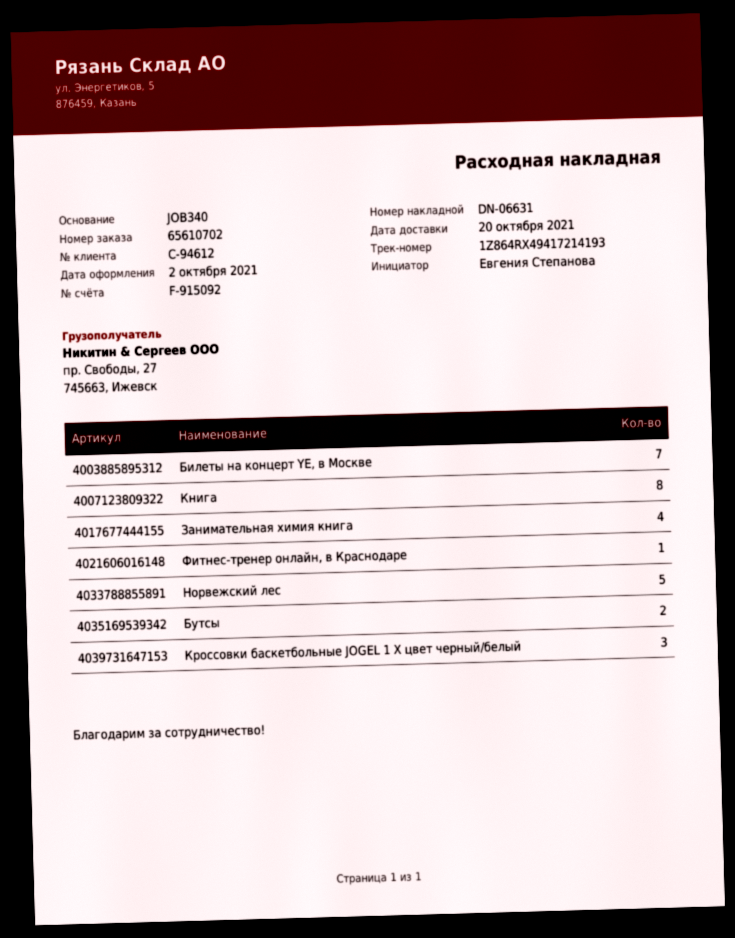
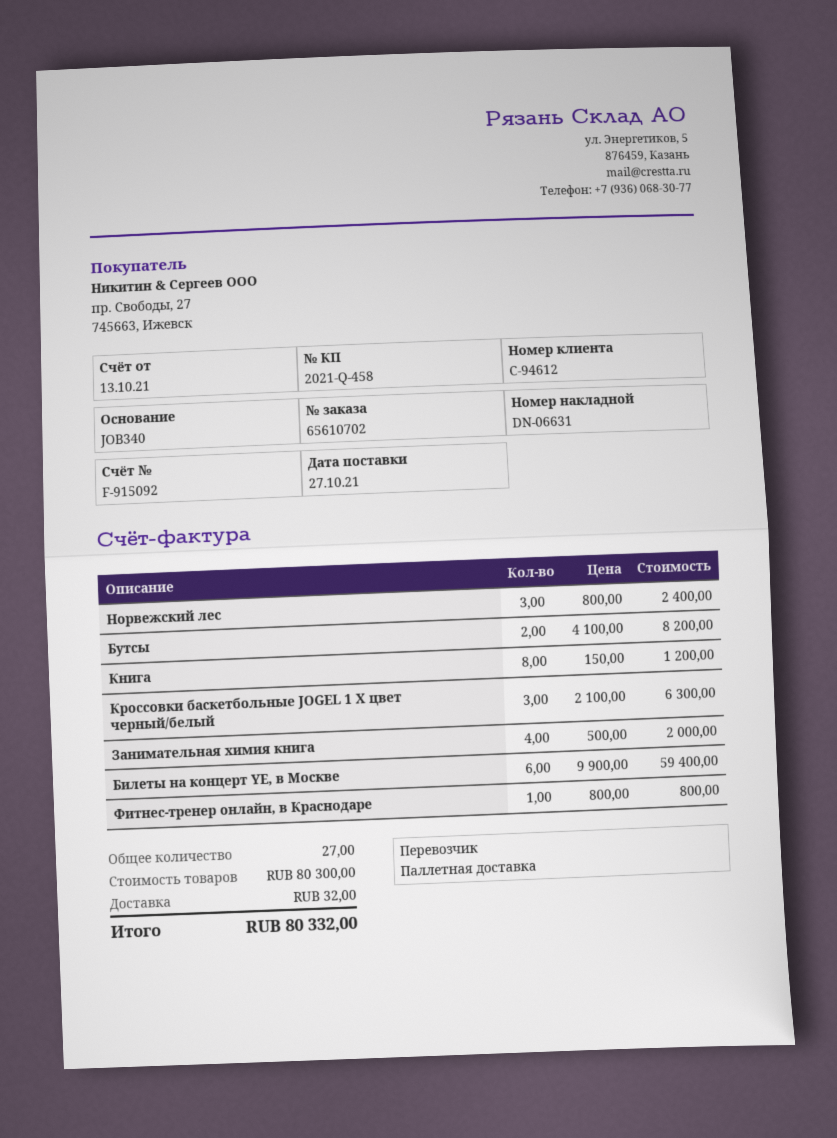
delivery date: 2021-10-20 -> 2021-10-27
Билеты на концерт YE, в Москве: 7 -> 6
Норвежский лес: 5 -> 3

